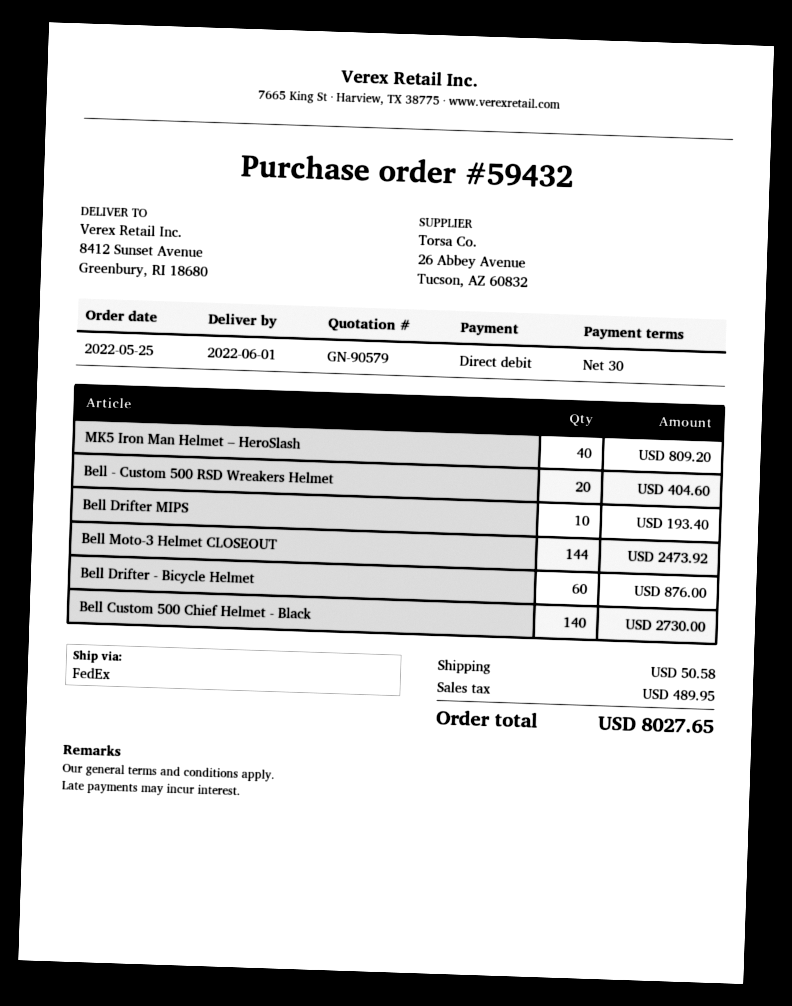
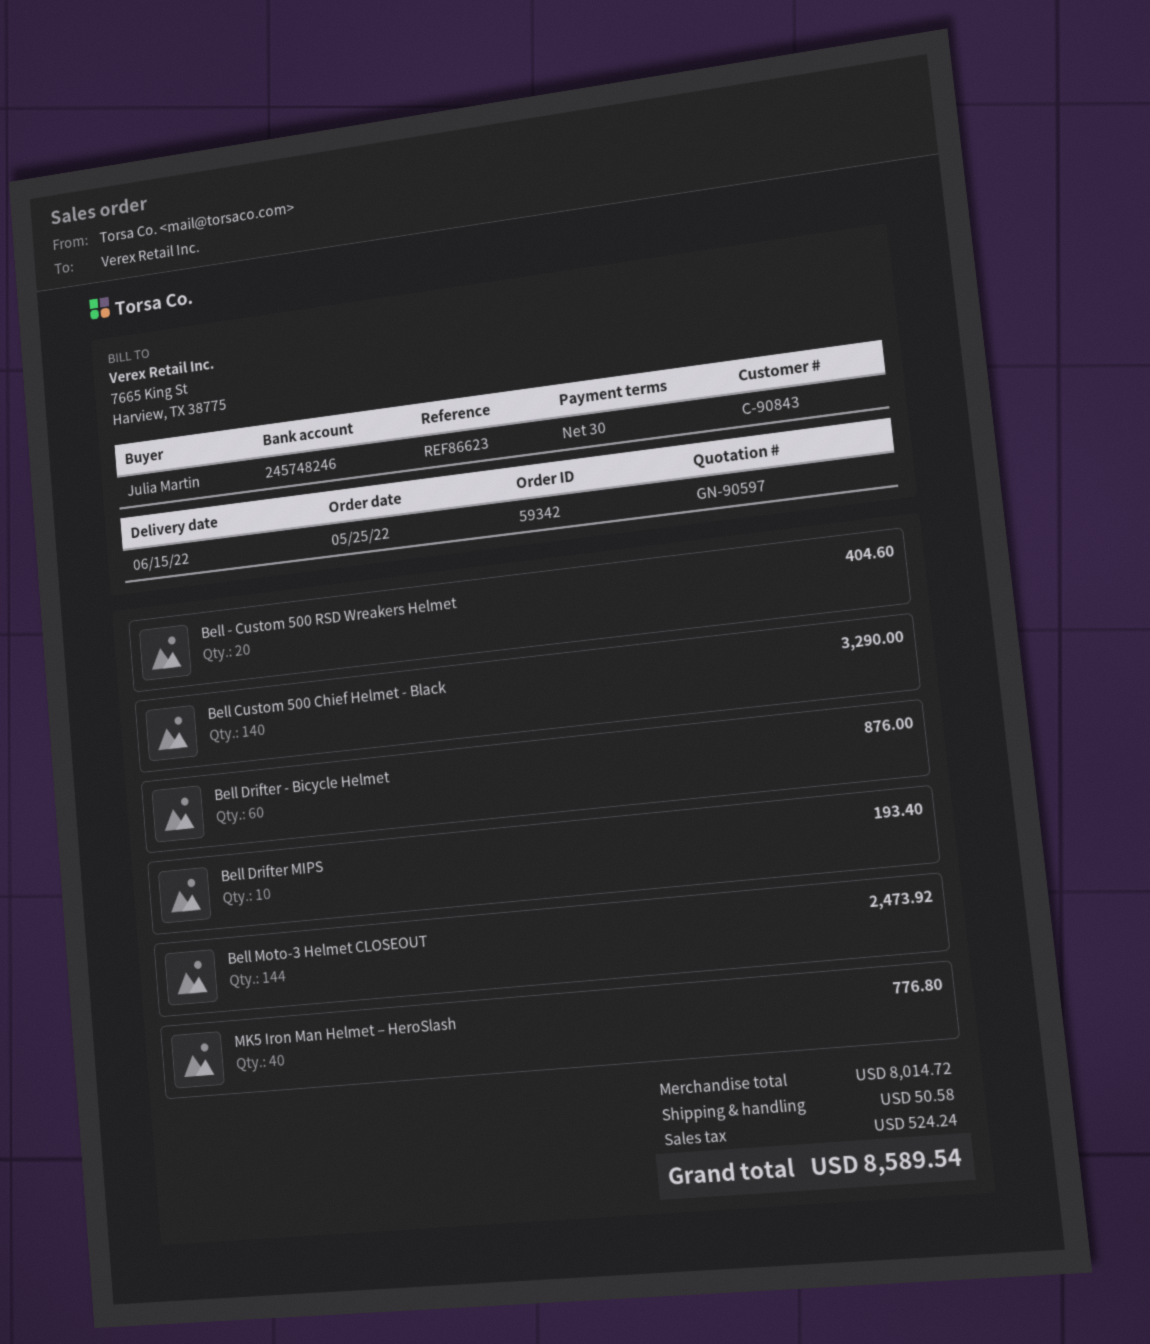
quote number: GN-90579 -> GN-90597
order number: 59432 -> 59342
delivery date: 2022-06-01 -> 2022-06-15
MK5 Iron Man Helmet – HeroSlash: 40 for 809.20 -> 40 for 776.80
Bell Custom 500 Chief Helmet - Black: 140 for 2730.00 -> 140 for 3290.00
tax: 489.95 -> 524.24
total: 8027.65 -> 8589.54

